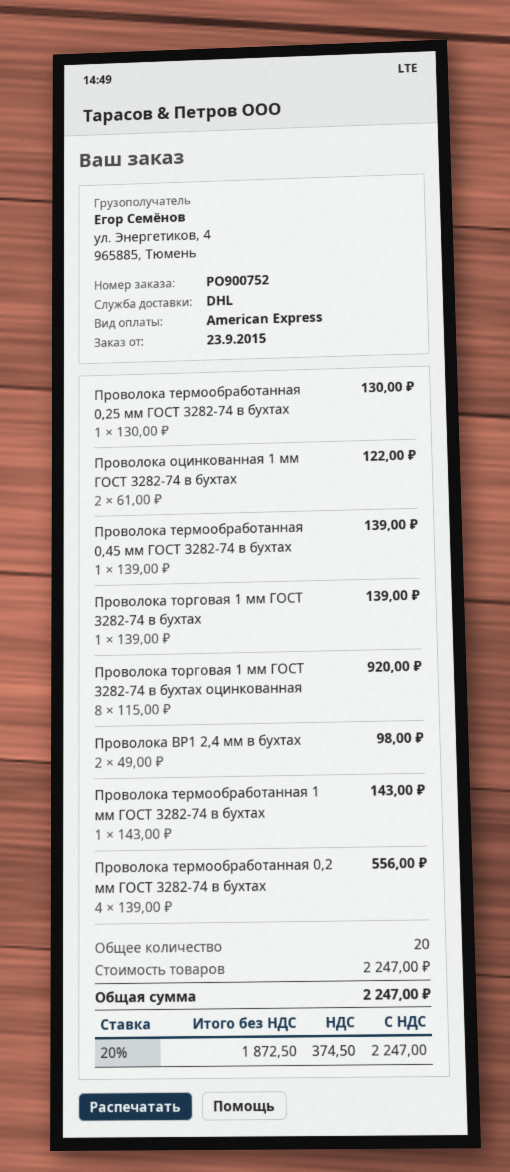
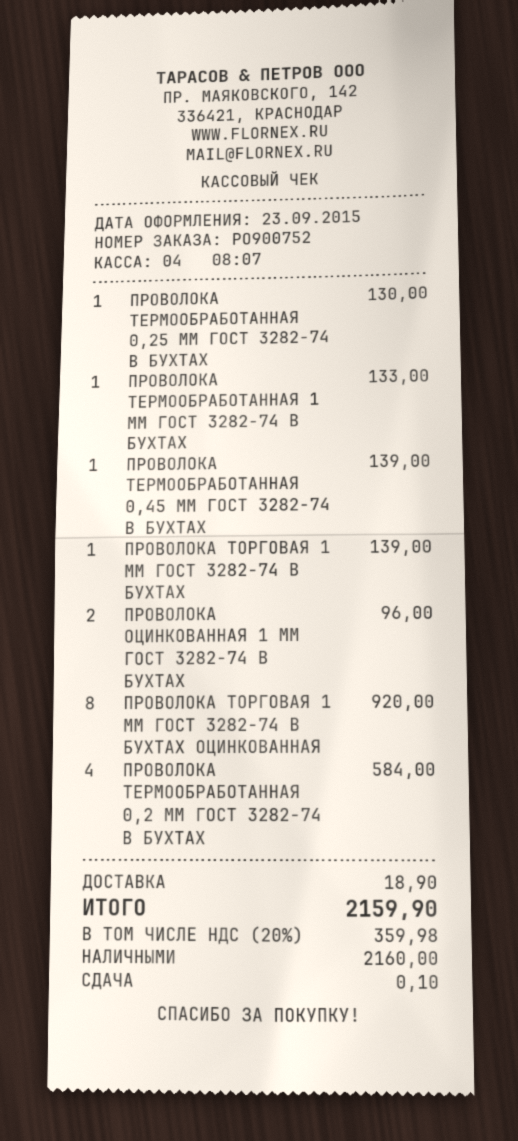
payment method: American Express -> cash
Проволока оцинкованная 1 мм ГОСТ 3282-74 в бухтах: 2 for 122.00 -> 2 for 96.00
Проволока ВР1 2,4 мм в бухтах: 2 for 98.00 -> none
Проволока термообработанная 1 мм ГОСТ 3282-74 в бухтах: 1 for 143.00 -> 1 for 133.00
Проволока термообработанная 0,2 мм ГОСТ 3282-74 в бухтах: 4 for 556.00 -> 4 for 584.00
shipping: none -> 18.90
tax: 20% = 374.50 -> 20% = 359.98
total: 2247.00 -> 2159.90

